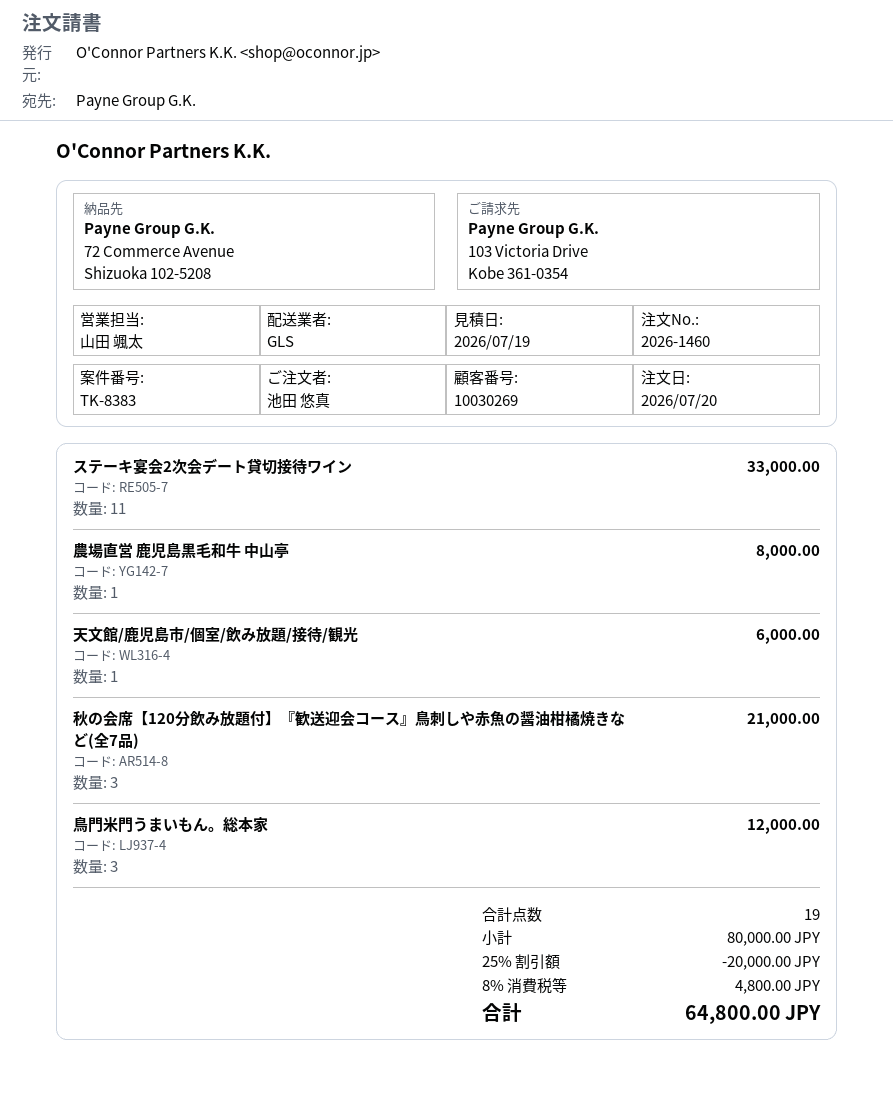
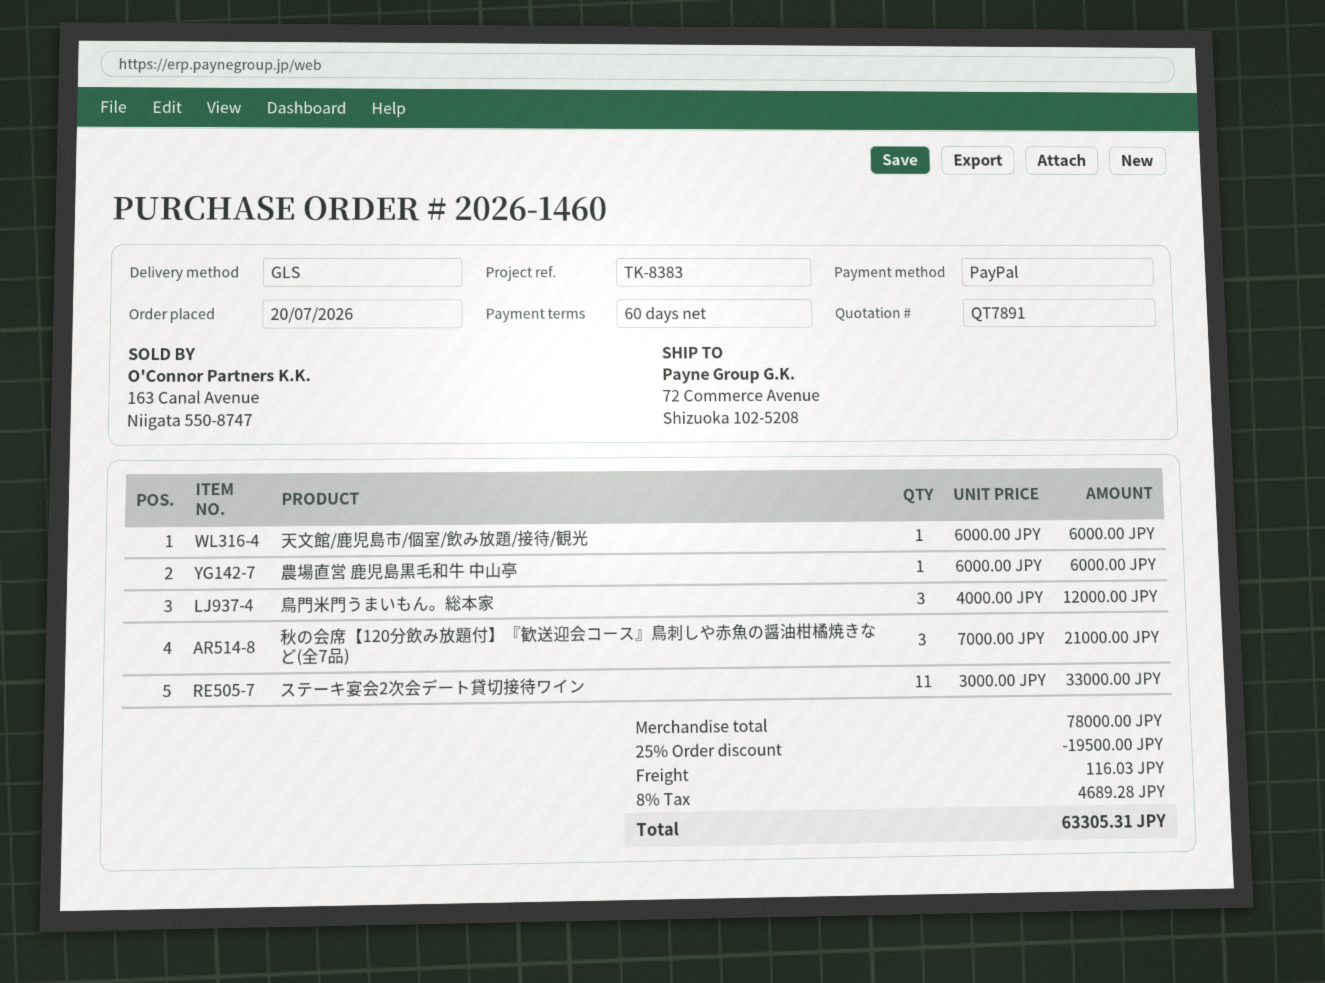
農場直営 鹿児島黒毛和牛 中山亭: 1 for 8000.00 -> 1 for 6000.00
subtotal: 80000.00 -> 78000.00
discount: 25% = 20000.00 -> 25% = 19500.00
shipping: none -> 116.03
tax: 8% = 4800.00 -> 8% = 4689.28
total: 64800.00 -> 63305.31

